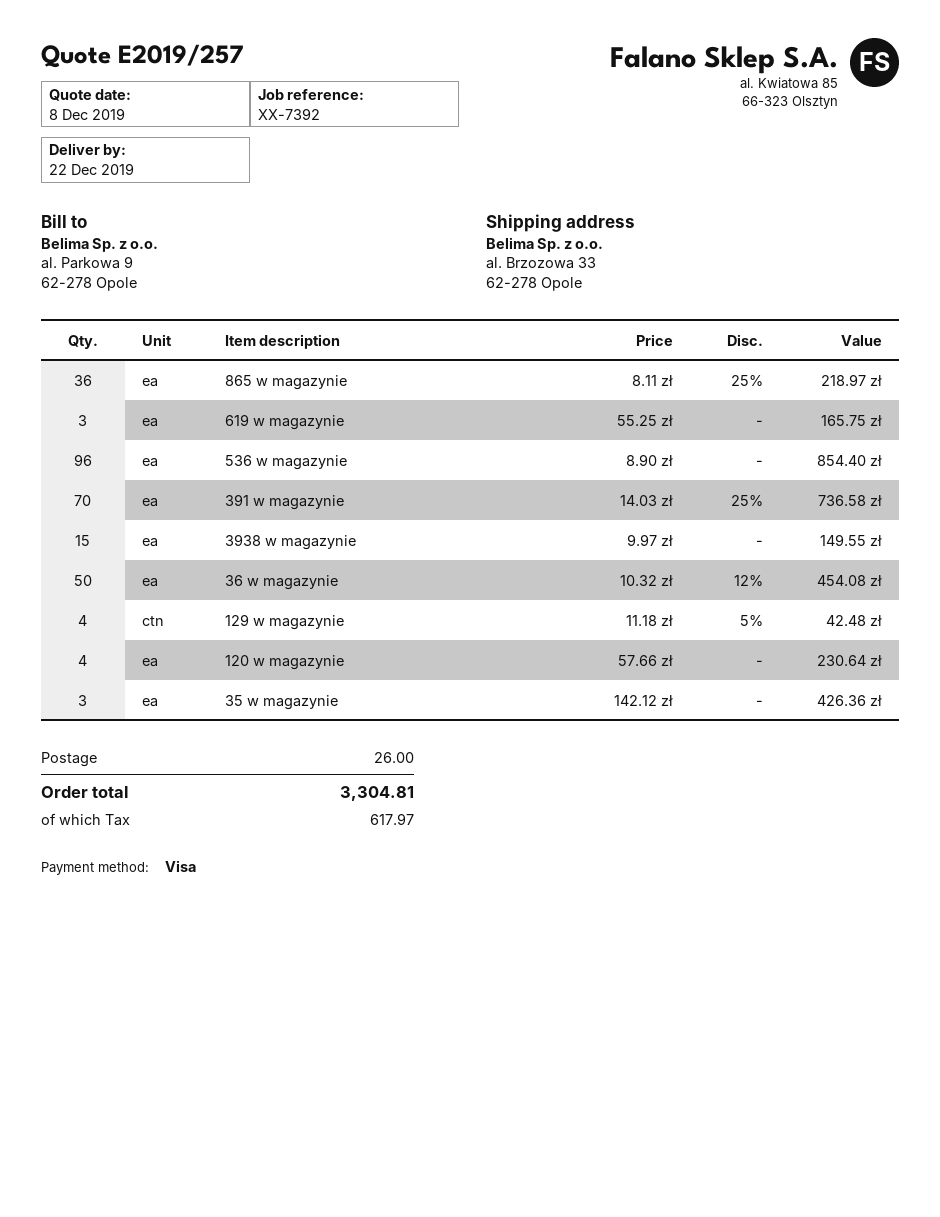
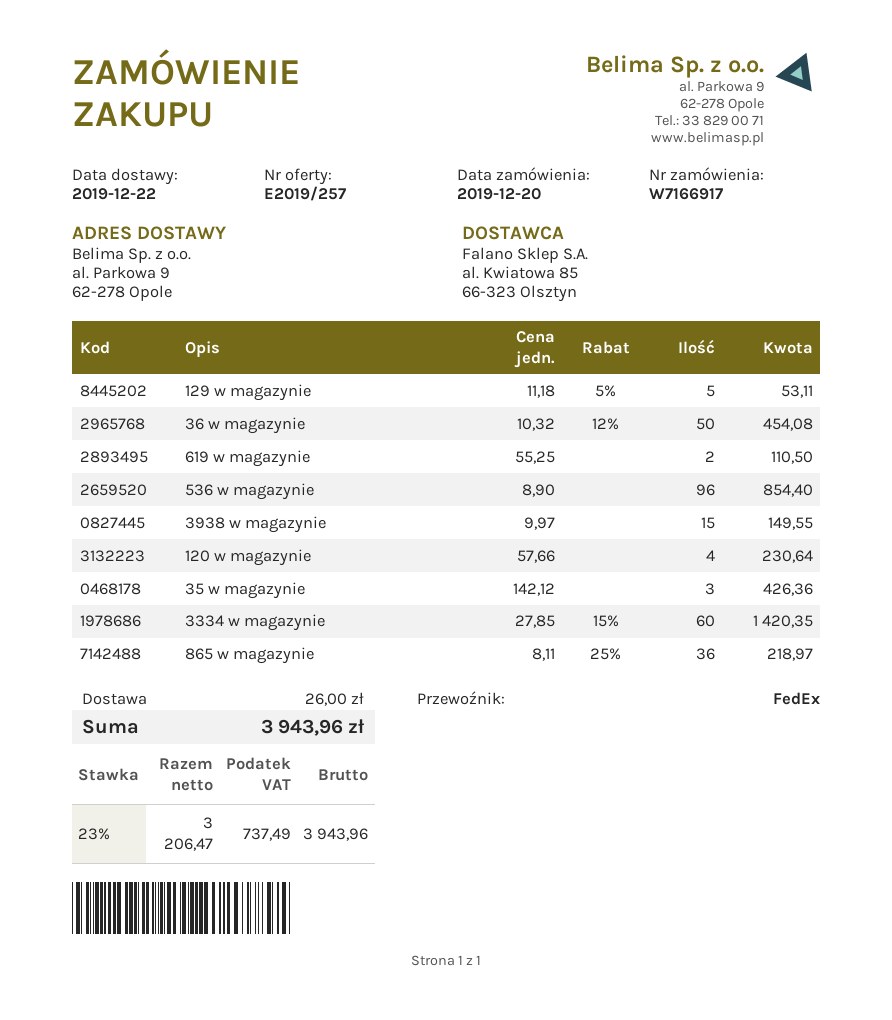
ship to: al. Brzozowa 33, 62-278 Opole -> al. Parkowa 9, 62-278 Opole
619 w magazynie: 3 x 55.25 = 165.75 -> 2 x 55.25 = 110.50
391 w magazynie: 70 x 14.03 - 25% = 736.58 -> none
129 w magazynie: 4 x 11.18 - 5% = 42.48 -> 5 x 11.18 - 5% = 53.11
3334 w magazynie: none -> 60 x 27.85 - 15% = 1420.35
tax: 617.97 -> 737.49
total: 3304.81 -> 3943.96

